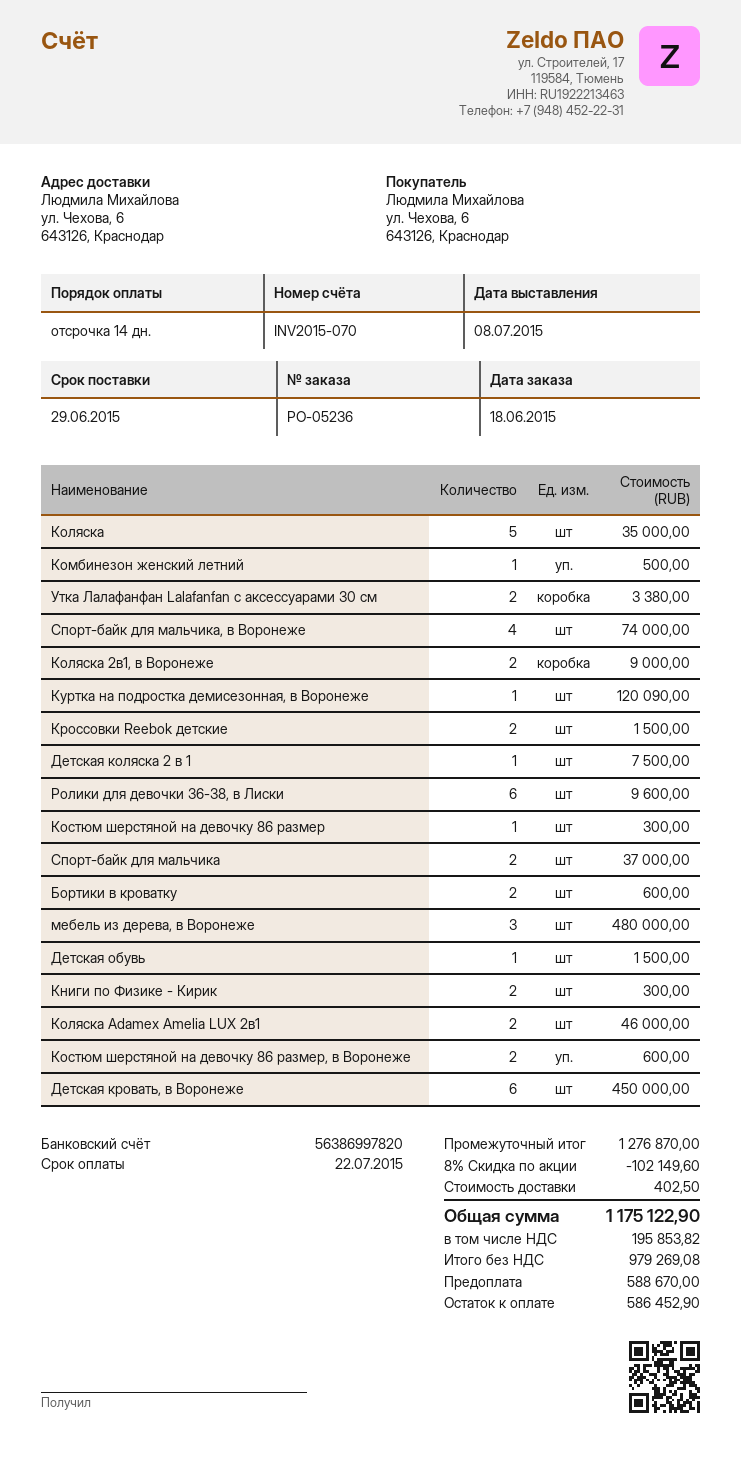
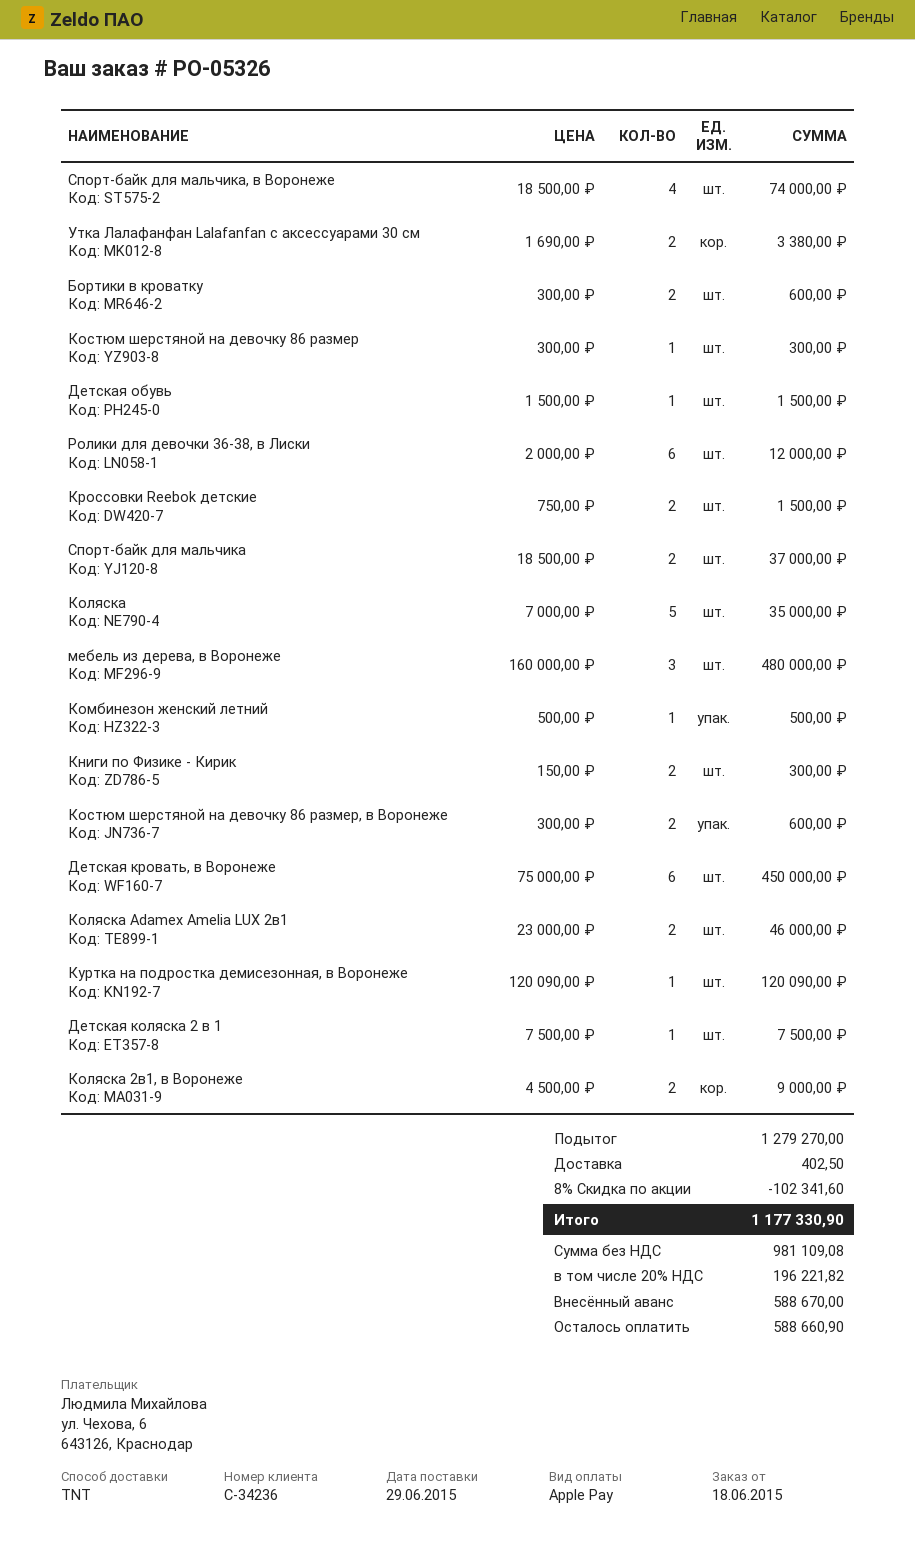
order number: PO-05236 -> PO-05326
Ролики для девочки 36-38, в Лиски: 6 for 9600.00 -> 6 for 12000.00
subtotal: 1276870.00 -> 1279270.00
discount: 8% = 102149.60 -> 8% = 102341.60
net: 979269.08 -> 981109.08
tax: 195853.82 -> 196221.82
total: 1175122.90 -> 1177330.90
balance: 586452.90 -> 588660.90

